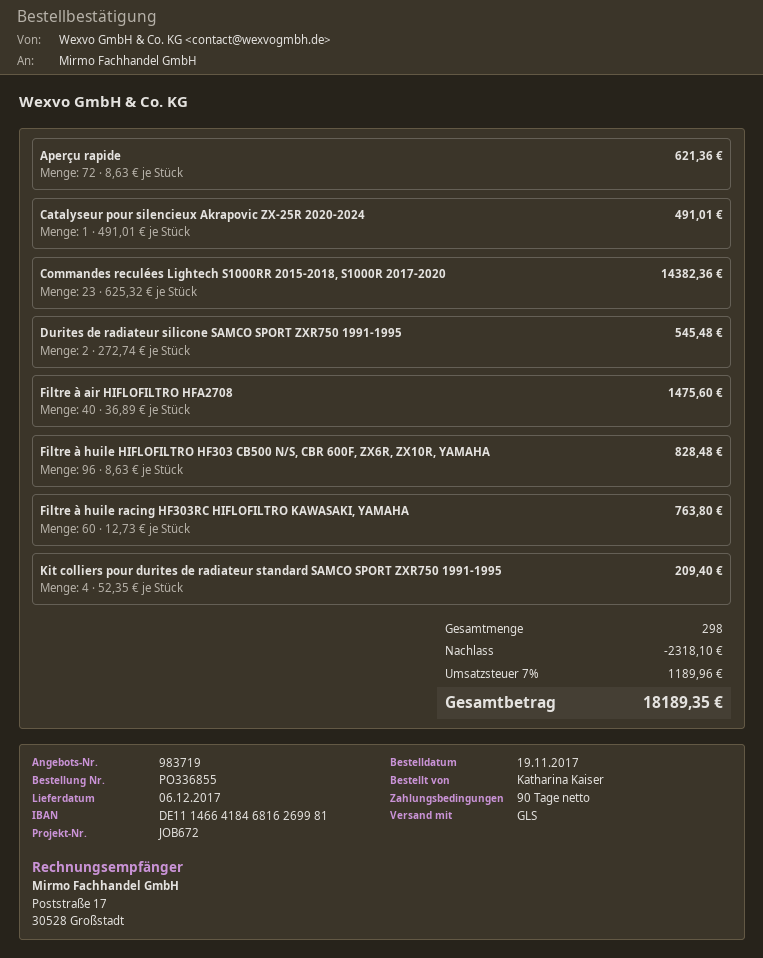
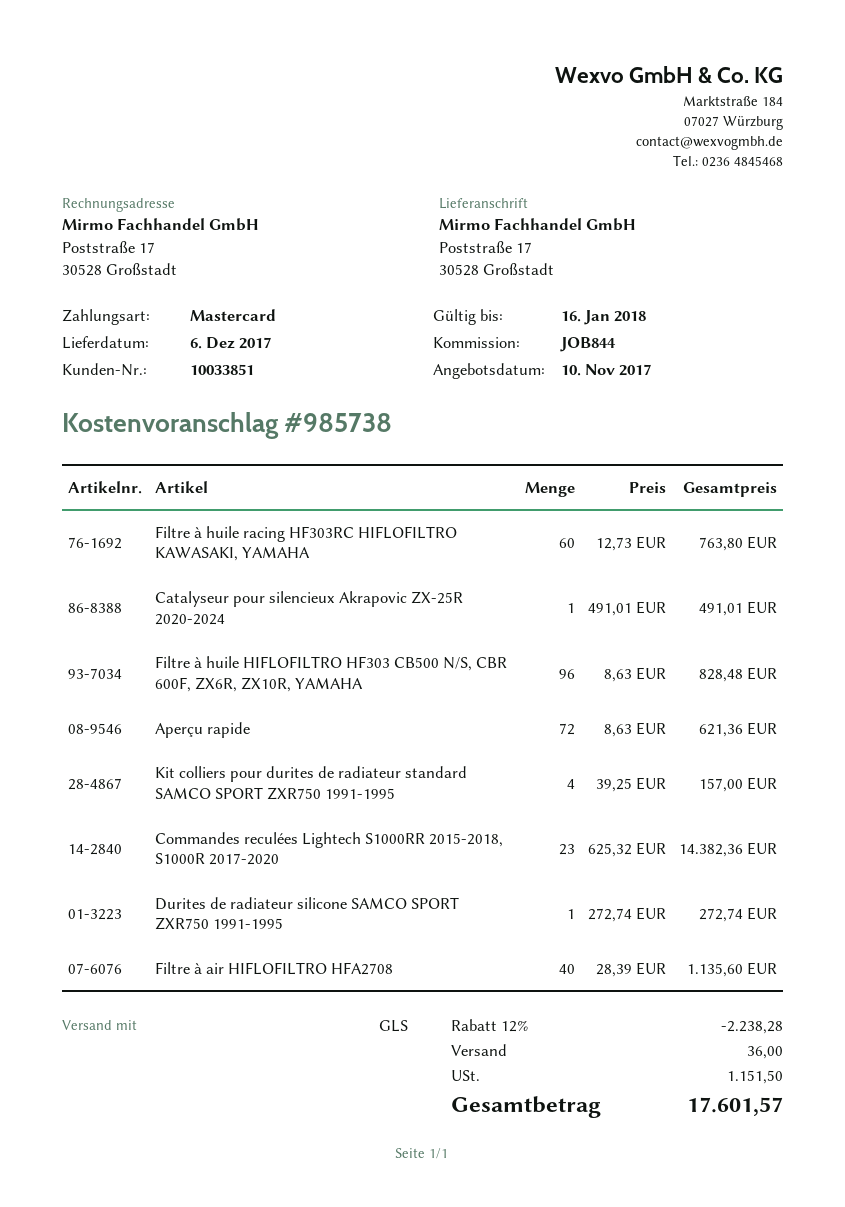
quote number: 983719 -> 985738
reference: JOB672 -> JOB844
Durites de radiateur silicone SAMCO SPORT ZXR750 1991-1995: 2 x 272.74 = 545.48 -> 1 x 272.74 = 272.74
Filtre à air HIFLOFILTRO HFA2708: 40 x 36.89 = 1475.60 -> 40 x 28.39 = 1135.60
Kit colliers pour durites de radiateur standard SAMCO SPORT ZXR750 1991-1995: 4 x 52.35 = 209.40 -> 4 x 39.25 = 157.00
discount: 2318.10 -> 2238.28
shipping: none -> 36.00
tax: 1189.96 -> 1151.50
total: 18189.35 -> 17601.57

